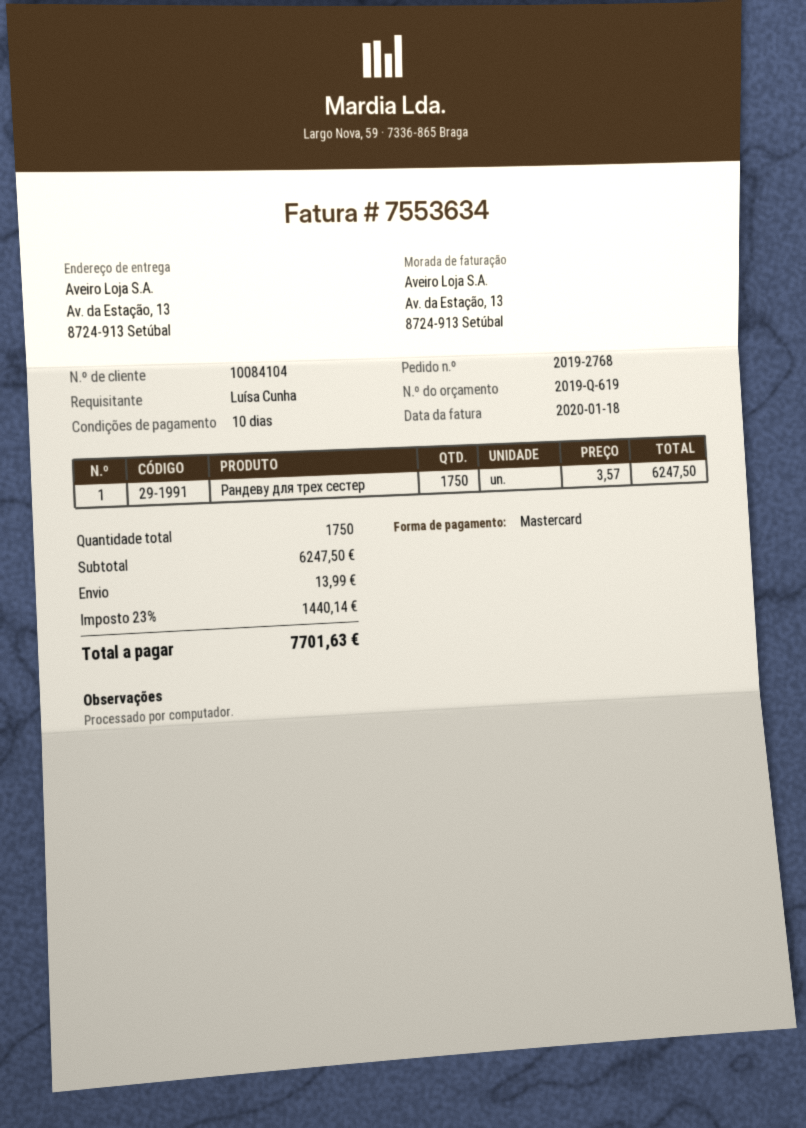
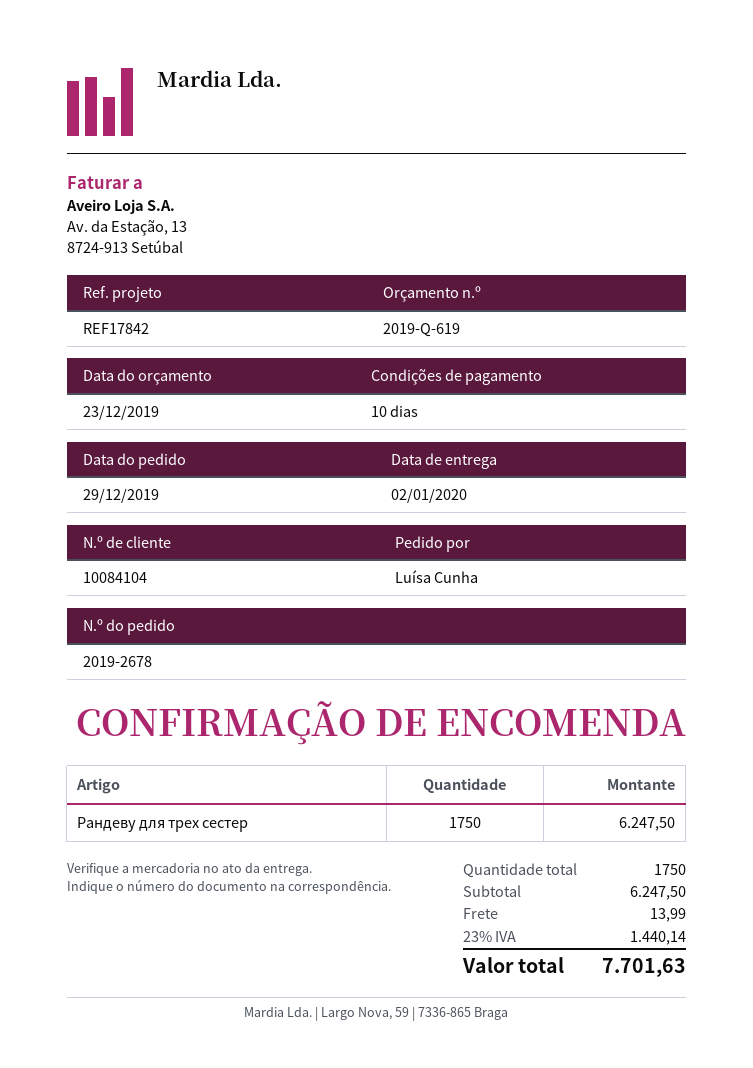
order number: 2019-2768 -> 2019-2678

